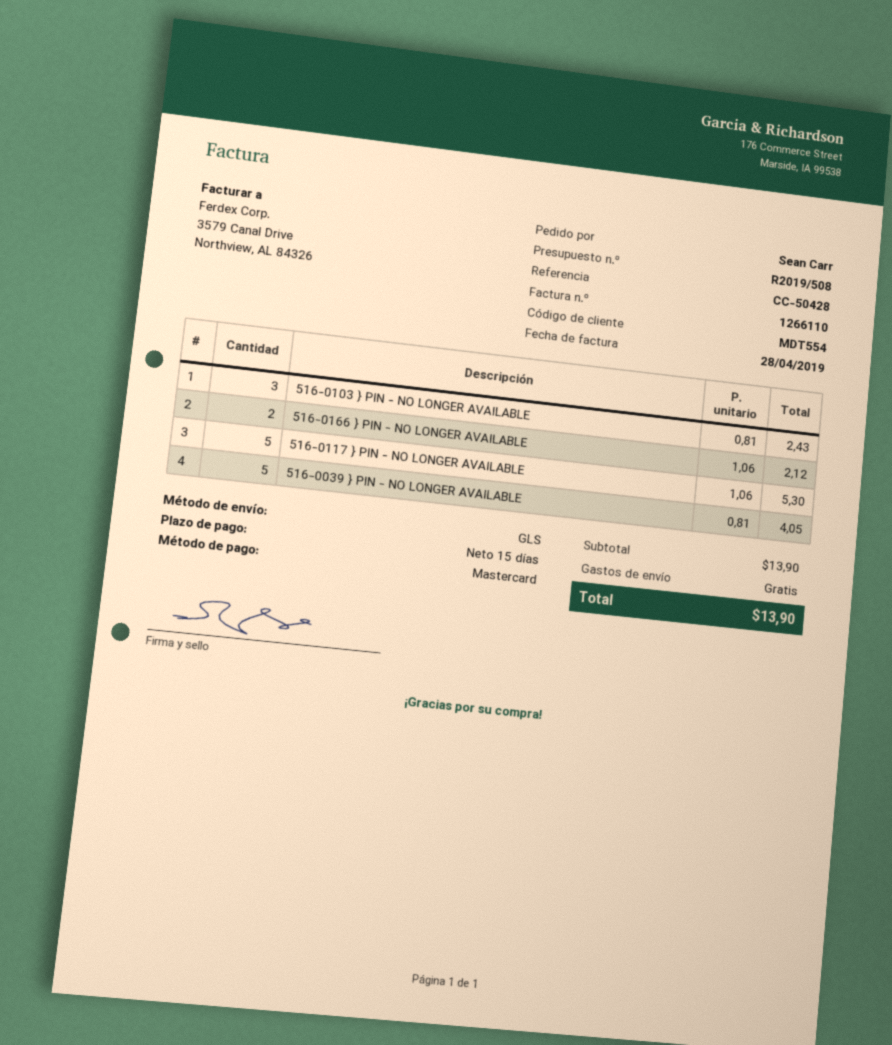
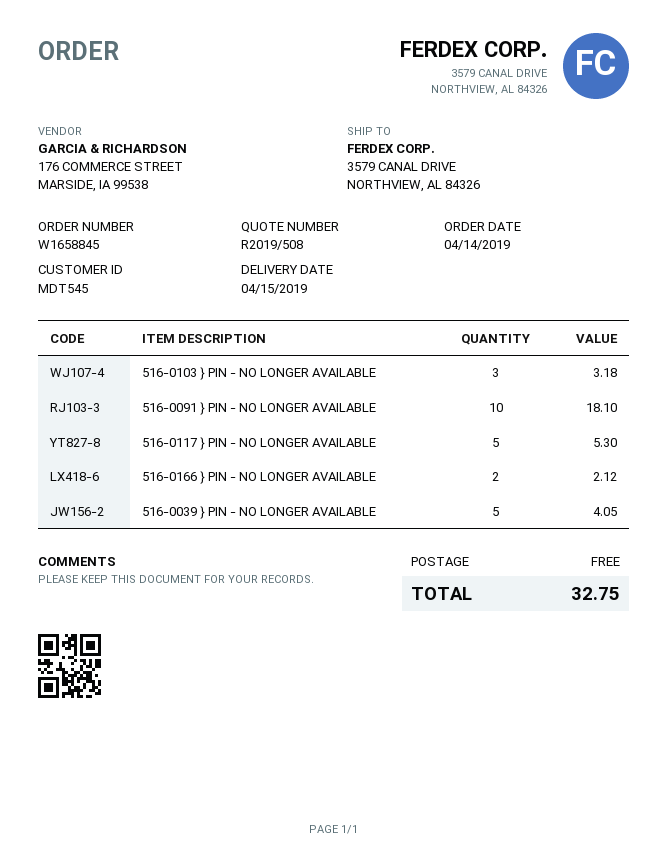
customer number: MDT554 -> MDT545
516-0103 } PIN - NO LONGER AVAILABLE: 3 for 2.43 -> 3 for 3.18
516-0091 } PIN - NO LONGER AVAILABLE: none -> 10 for 18.10
total: 13.90 -> 32.75

